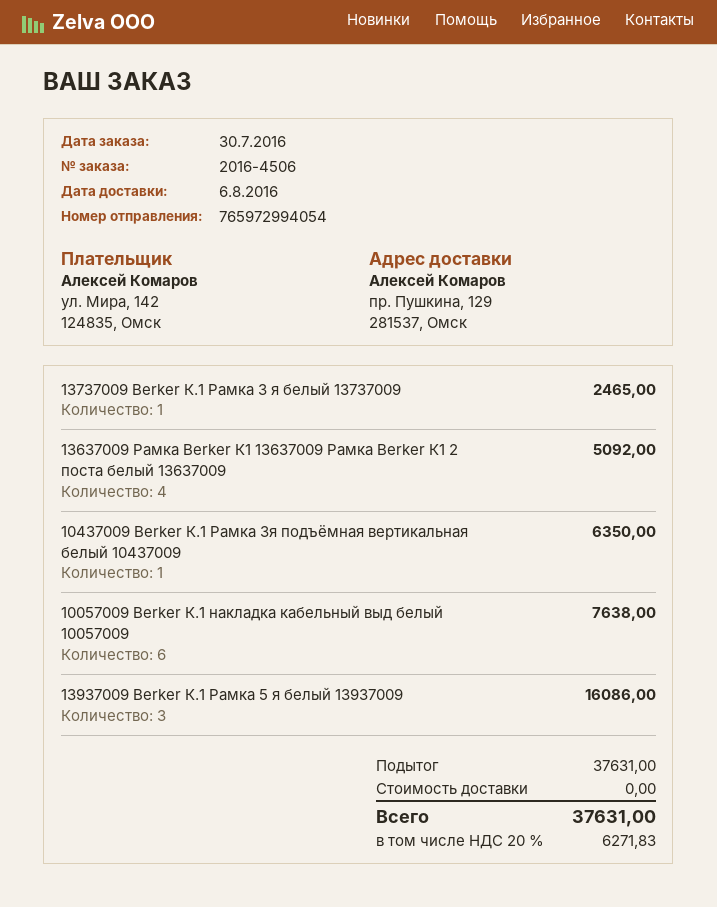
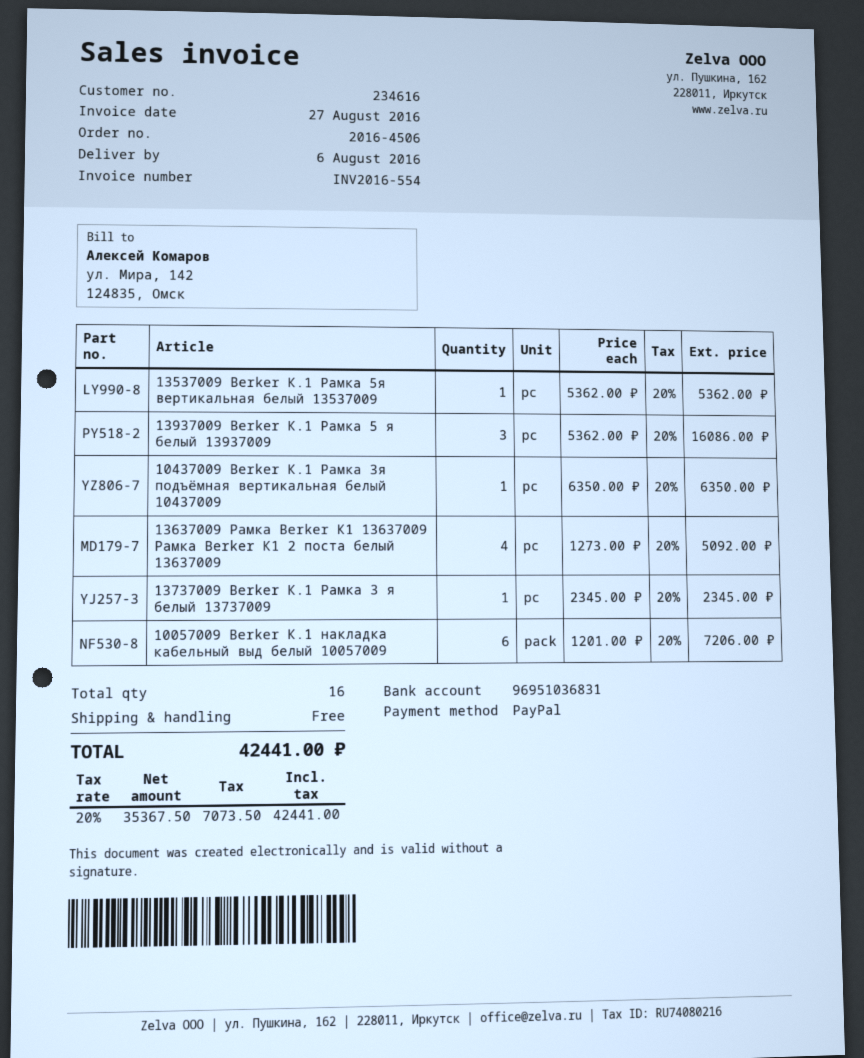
13737009 Berker К.1 Рамка 3 я белый 13737009: 1 for 2465.00 -> 1 for 2345.00
10057009 Berker К.1 накладка кабельный выд белый 10057009: 6 for 7638.00 -> 6 for 7206.00
13537009 Berker К.1 Рамка 5я вертикальная белый 13537009: none -> 1 for 5362.00
tax: 20% = 6271.83 -> 20% = 7073.50
total: 37631.00 -> 42441.00

